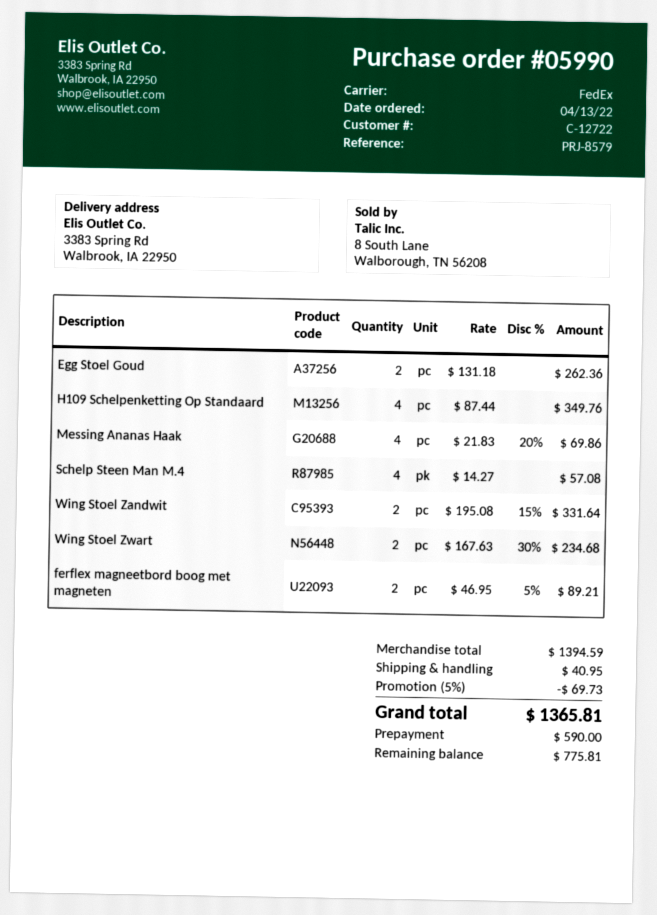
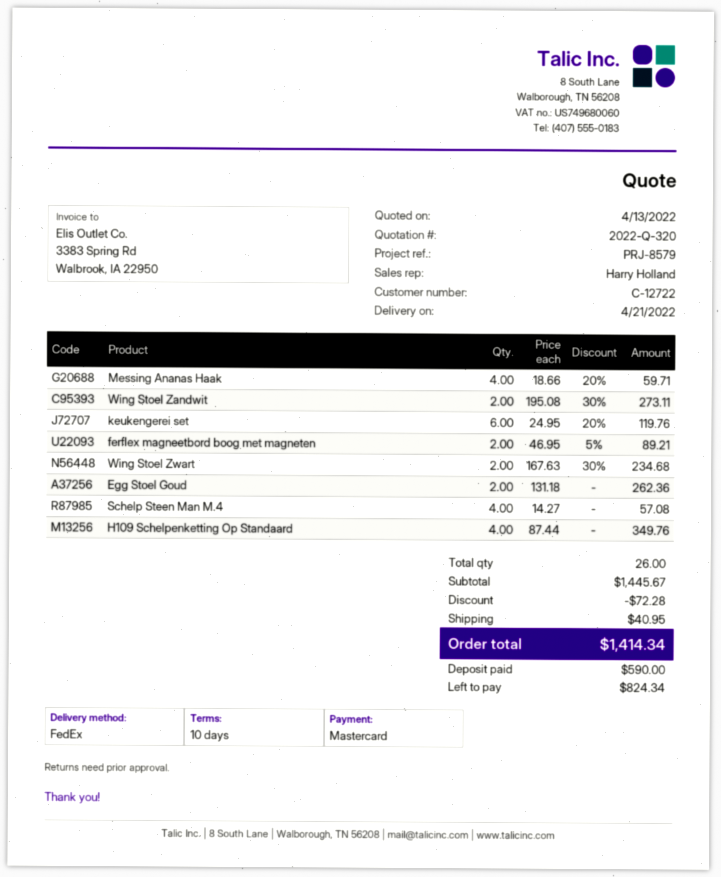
Messing Ananas Haak: 4 x 21.83 - 20% = 69.86 -> 4 x 18.66 - 20% = 59.71
Wing Stoel Zandwit: 2 x 195.08 - 15% = 331.64 -> 2 x 195.08 - 30% = 273.11
keukengerei set: none -> 6 x 24.95 - 20% = 119.76
subtotal: 1394.59 -> 1445.67
discount: 69.73 -> 72.28
total: 1365.81 -> 1414.34
balance: 775.81 -> 824.34

